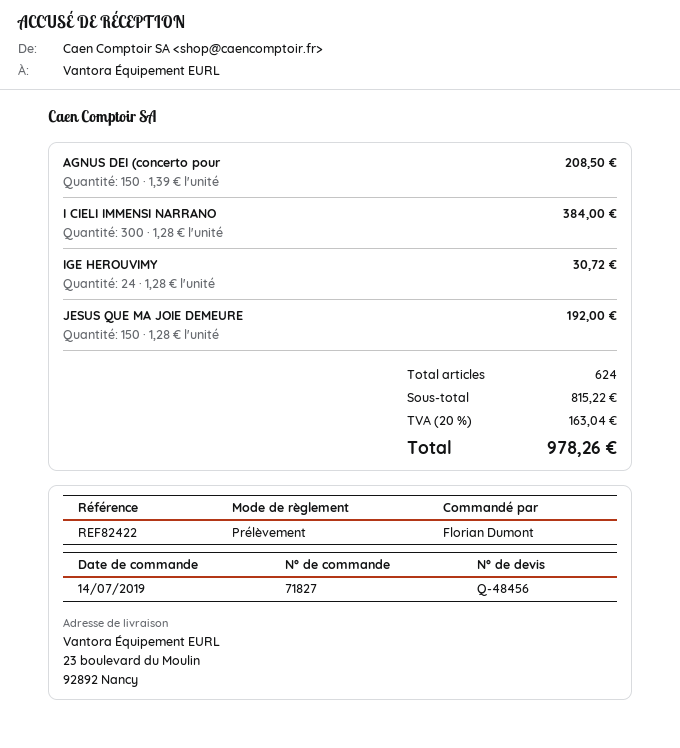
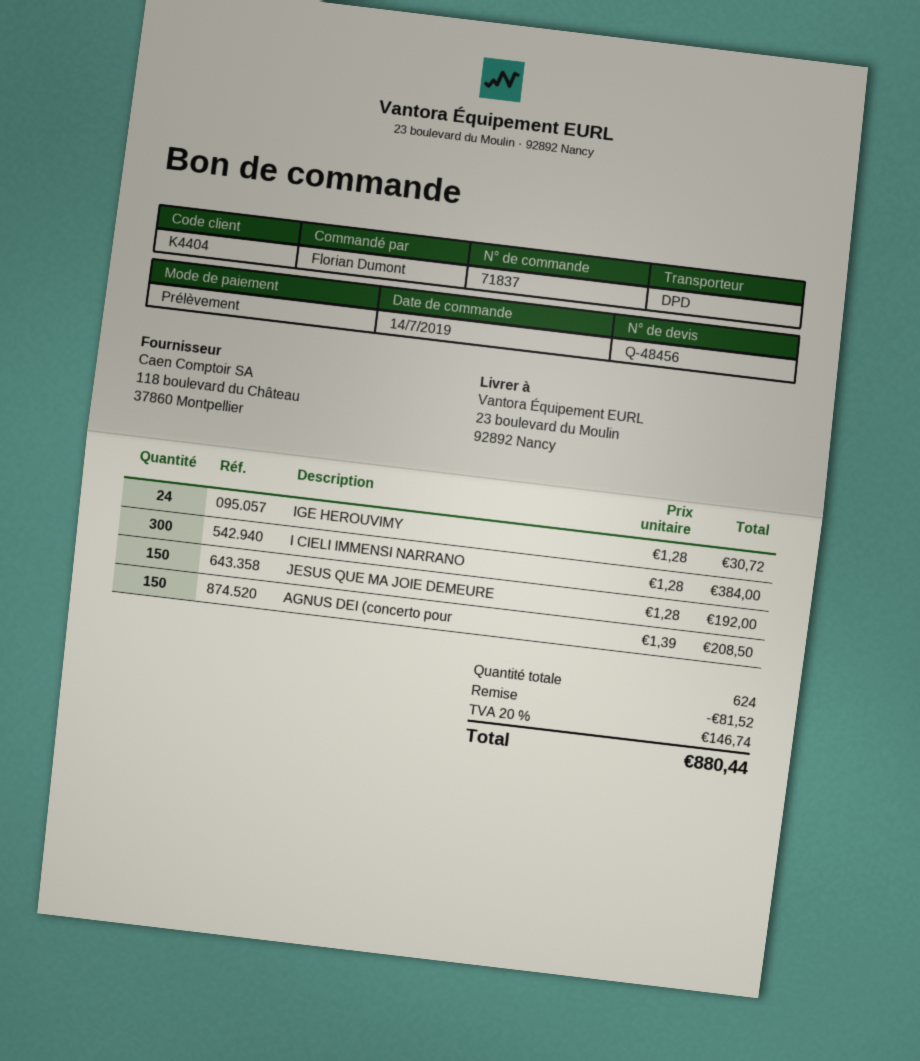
order number: 71827 -> 71837
discount: none -> 81.52
tax: 20% = 163.04 -> 20% = 146.74
total: 978.26 -> 880.44

